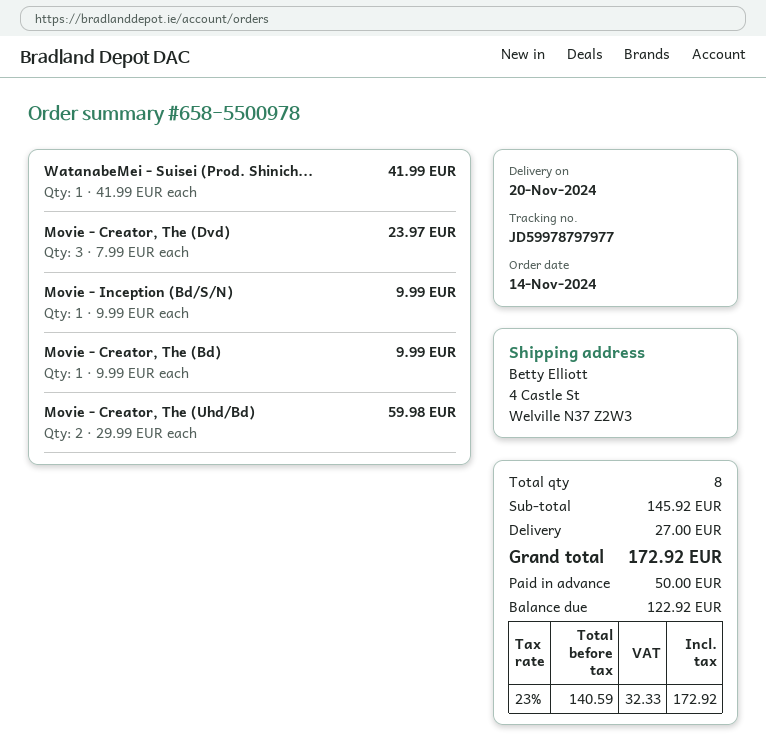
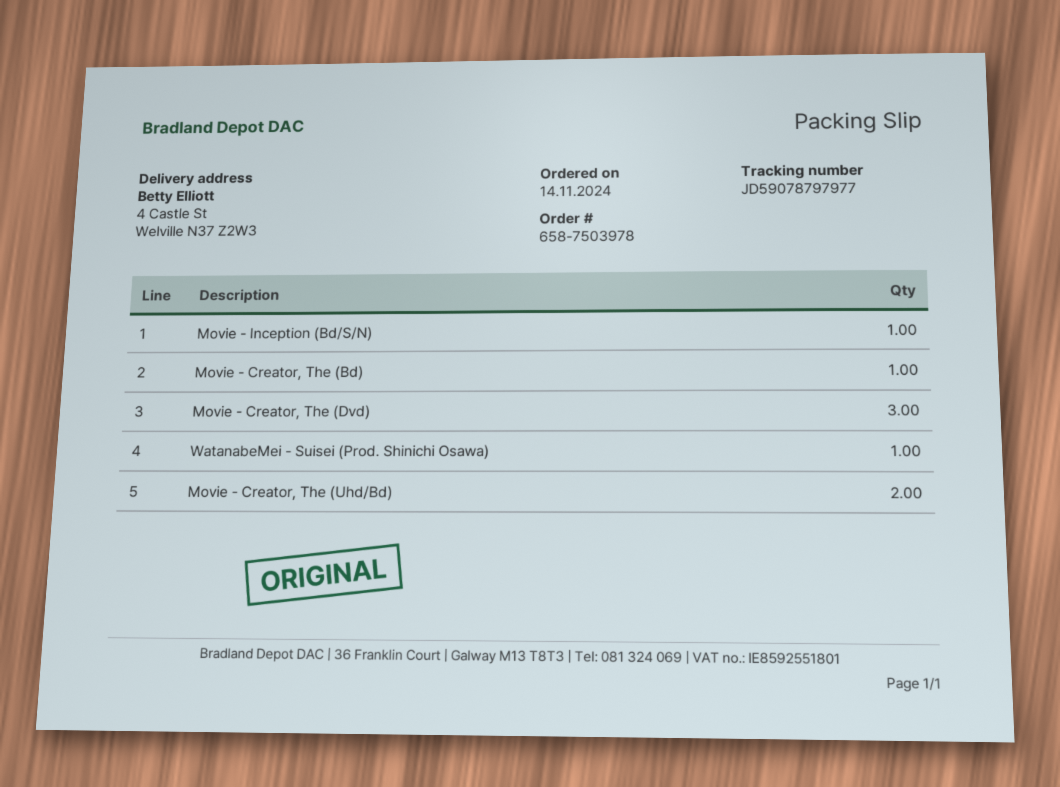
order number: 658-5500978 -> 658-7503978
tracking number: JD59978797977 -> JD59078797977

